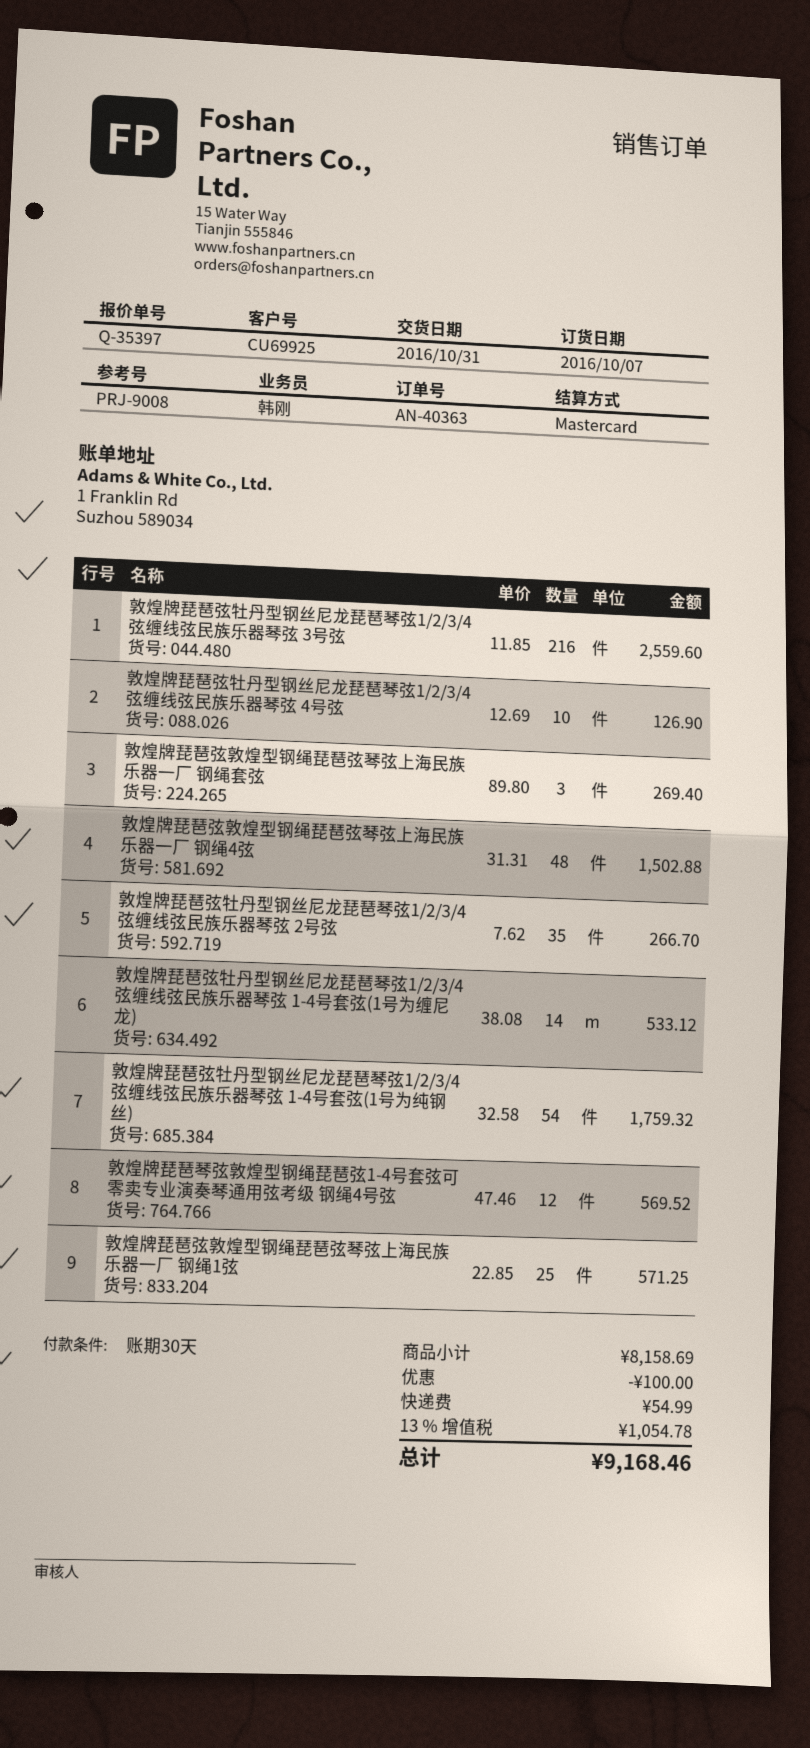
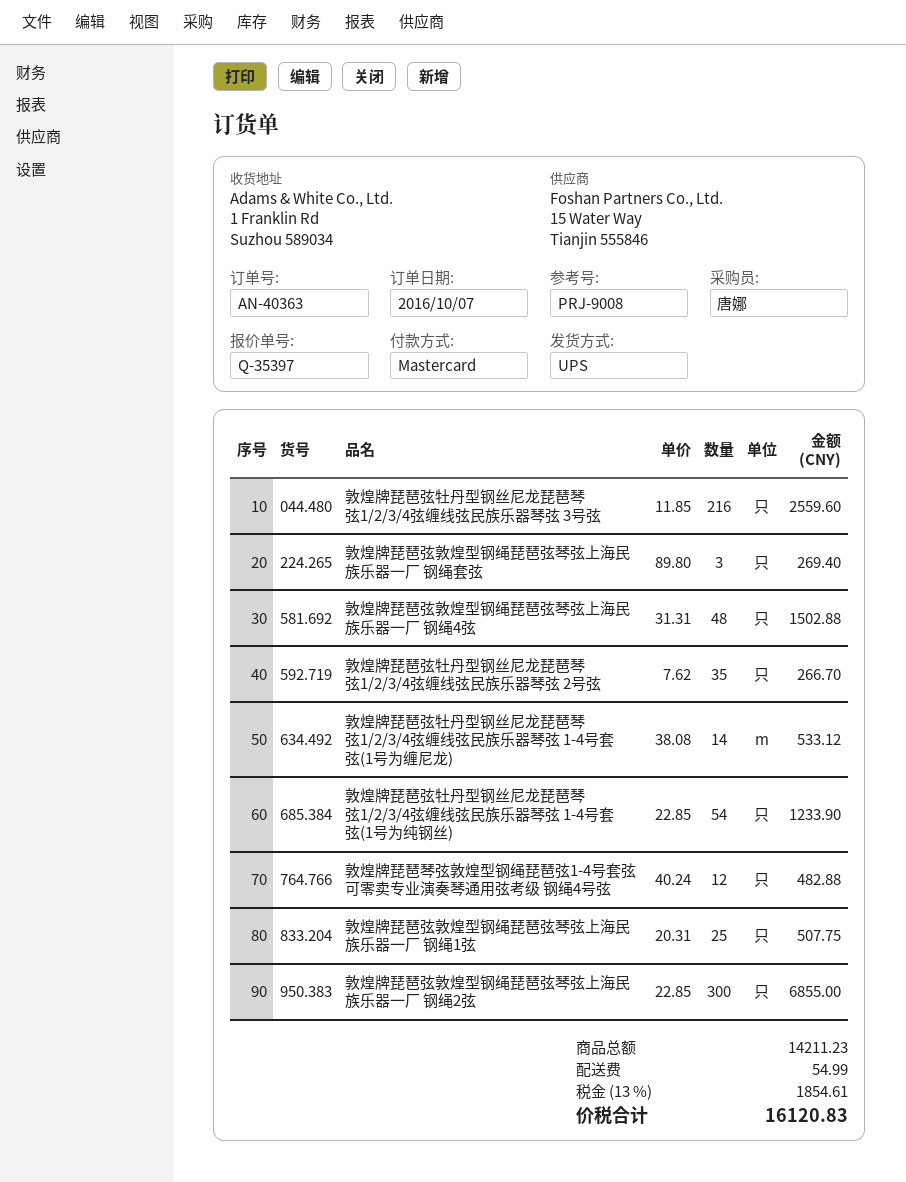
敦煌牌琵琶弦牡丹型钢丝尼龙琵琶琴弦1/2/3/4弦缠线弦民族乐器琴弦 4号弦: 10 x 12.69 = 126.90 -> none
敦煌牌琵琶弦牡丹型钢丝尼龙琵琶琴弦1/2/3/4弦缠线弦民族乐器琴弦 1-4号套弦(1号为纯钢丝): 54 x 32.58 = 1759.32 -> 54 x 22.85 = 1233.90
敦煌牌琵琶琴弦敦煌型钢绳琵琶弦1-4号套弦可零卖专业演奏琴通用弦考级 钢绳4号弦: 12 x 47.46 = 569.52 -> 12 x 40.24 = 482.88
敦煌牌琵琶弦敦煌型钢绳琵琶弦琴弦上海民族乐器一厂 钢绳1弦: 25 x 22.85 = 571.25 -> 25 x 20.31 = 507.75
敦煌牌琵琶弦敦煌型钢绳琵琶弦琴弦上海民族乐器一厂 钢绳2弦: none -> 300 x 22.85 = 6855.00
subtotal: 8158.69 -> 14211.23
discount: 100.00 -> none
tax: 13% = 1054.78 -> 13% = 1854.61
total: 9168.46 -> 16120.83

